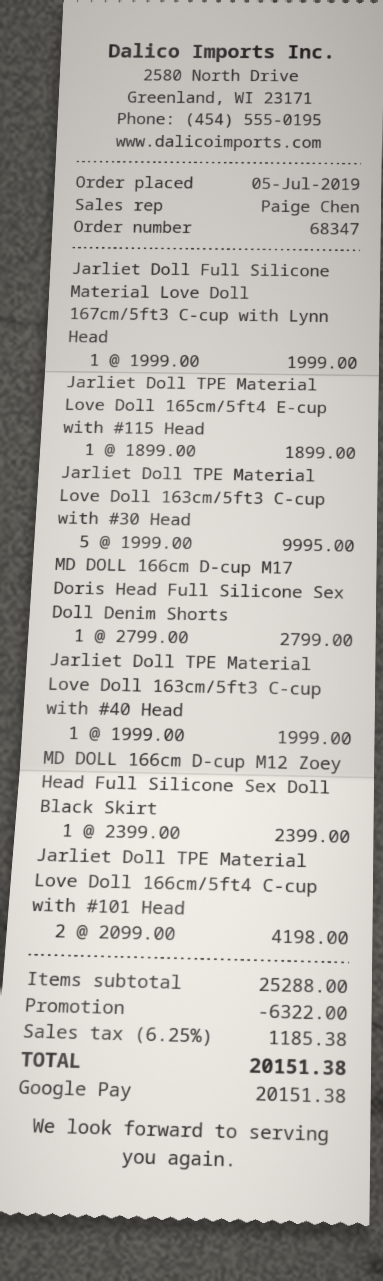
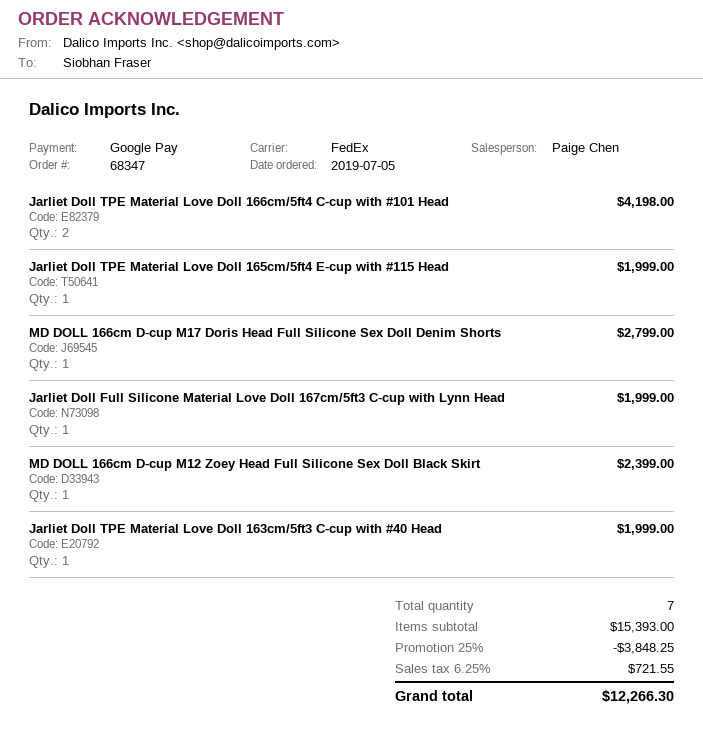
Jarliet Doll TPE Material Love Doll 165cm/5ft4 E-cup with #115 Head: 1 for 1899.00 -> 1 for 1999.00
Jarliet Doll TPE Material Love Doll 163cm/5ft3 C-cup with #30 Head: 5 for 9995.00 -> none
subtotal: 25288.00 -> 15393.00
discount: 6322.00 -> 3848.25
tax: 6.25% = 1185.38 -> 6.25% = 721.55
total: 20151.38 -> 12266.30

